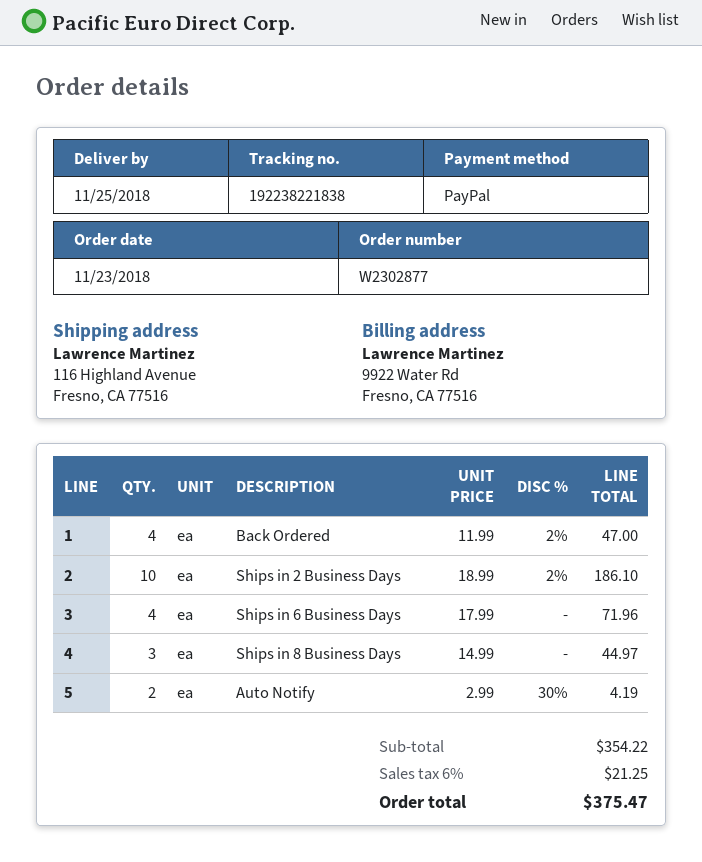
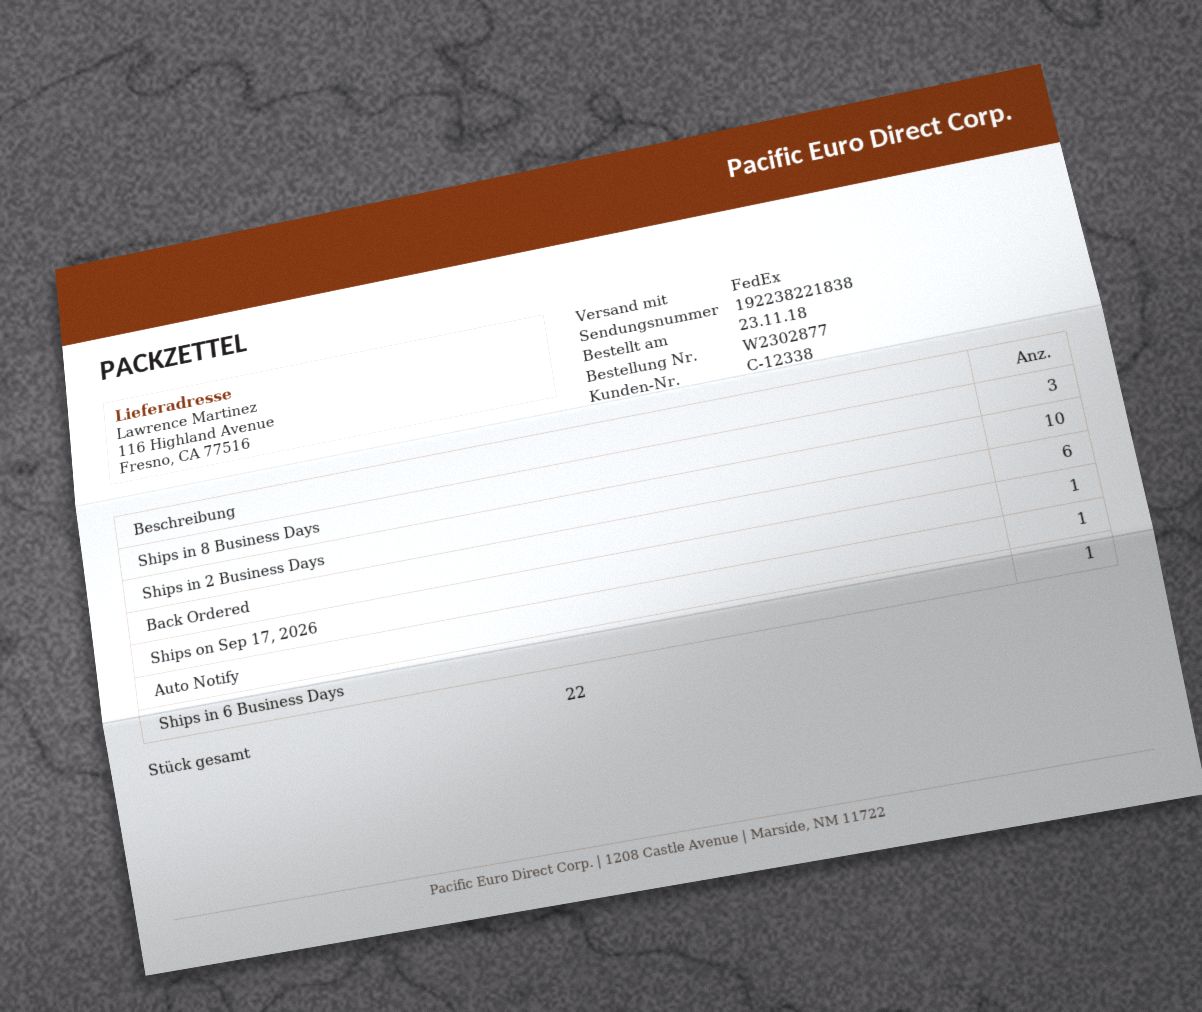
Back Ordered: 4 -> 6
Ships in 6 Business Days: 4 -> 1
Auto Notify: 2 -> 1
Ships on Sep 17, 2026: none -> 1

